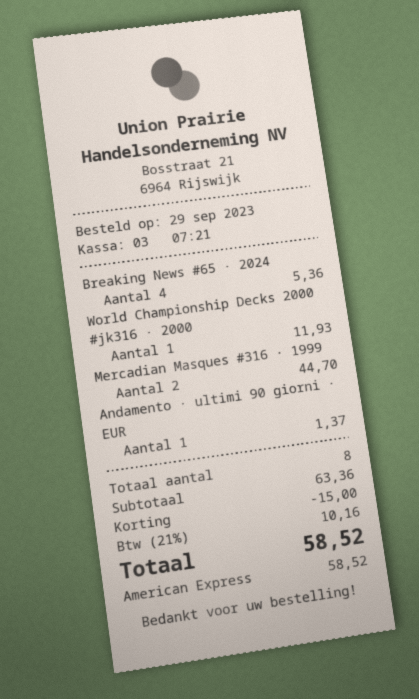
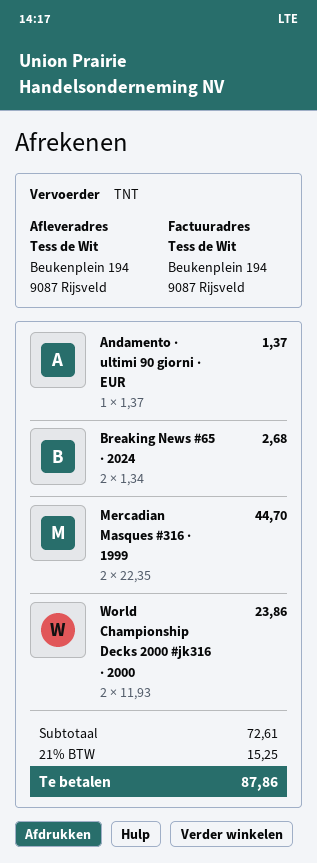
Breaking News #65 · 2024: 4 for 5.36 -> 2 for 2.68
World Championship Decks 2000 #jk316 · 2000: 1 for 11.93 -> 2 for 23.86
subtotal: 63.36 -> 72.61
discount: 15.00 -> none
tax: 21% = 10.16 -> 21% = 15.25
total: 58.52 -> 87.86

